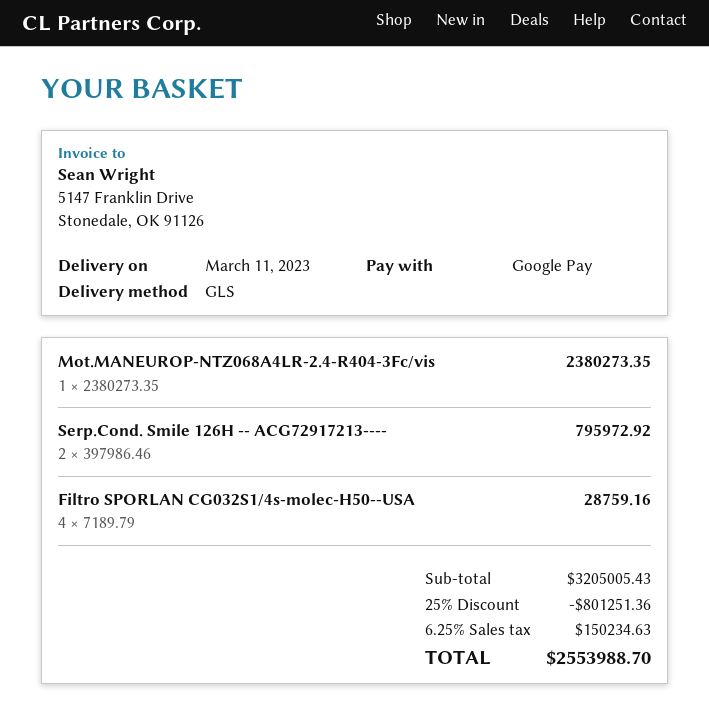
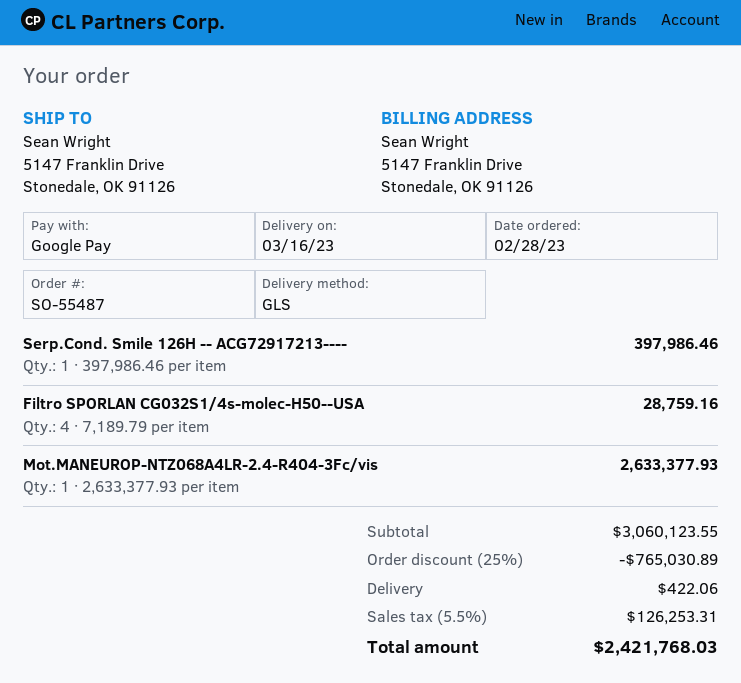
delivery date: 2023-03-11 -> 2023-03-16
Mot.MANEUROP-NTZ068A4LR-2.4-R404-3Fc/vis: 1 x 2380273.35 = 2380273.35 -> 1 x 2633377.93 = 2633377.93
Serp.Cond. Smile 126H -- ACG72917213----: 2 x 397986.46 = 795972.92 -> 1 x 397986.46 = 397986.46
subtotal: 3205005.43 -> 3060123.55
discount: 25% = 801251.36 -> 25% = 765030.89
shipping: none -> 422.06
tax: 6.25% = 150234.63 -> 5.5% = 126253.31
total: 2553988.70 -> 2421768.03

